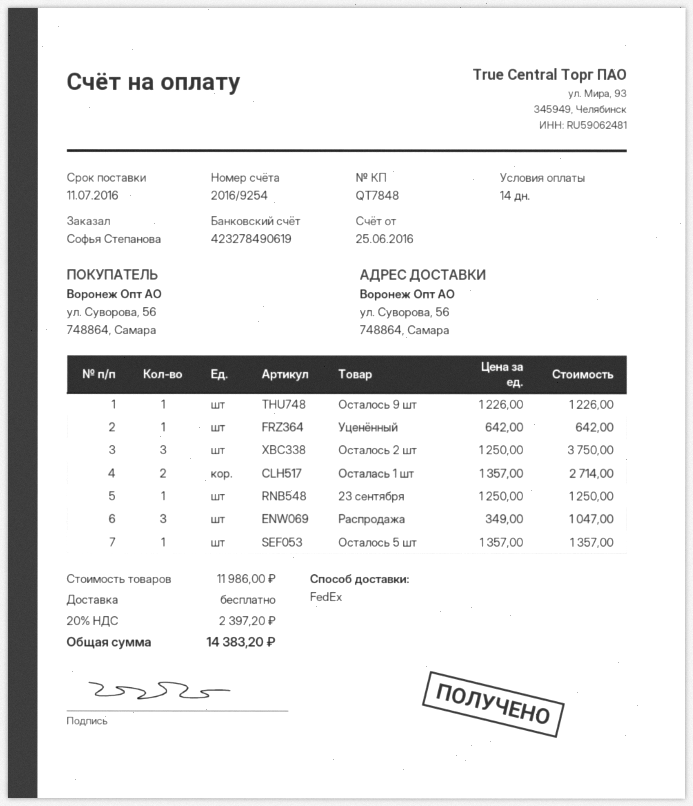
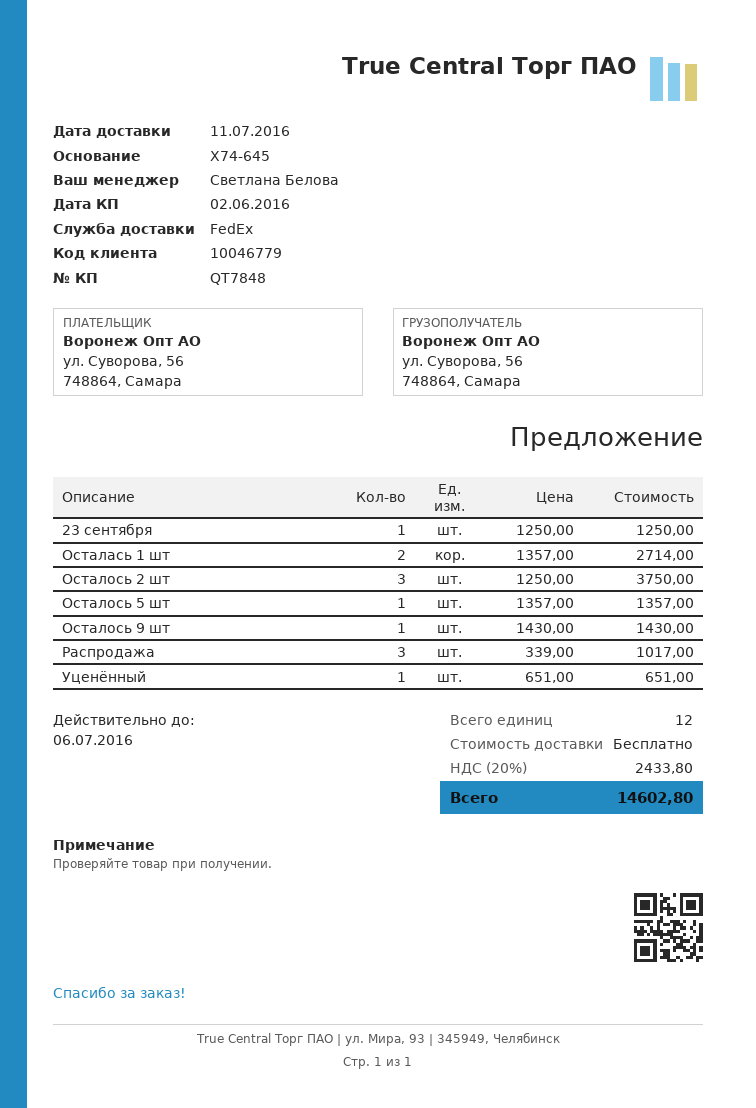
Осталось 9 шт: 1 x 1226.00 = 1226.00 -> 1 x 1430.00 = 1430.00
Уценённый: 1 x 642.00 = 642.00 -> 1 x 651.00 = 651.00
Распродажа: 3 x 349.00 = 1047.00 -> 3 x 339.00 = 1017.00
tax: 20% = 2397.20 -> 20% = 2433.80
total: 14383.20 -> 14602.80

